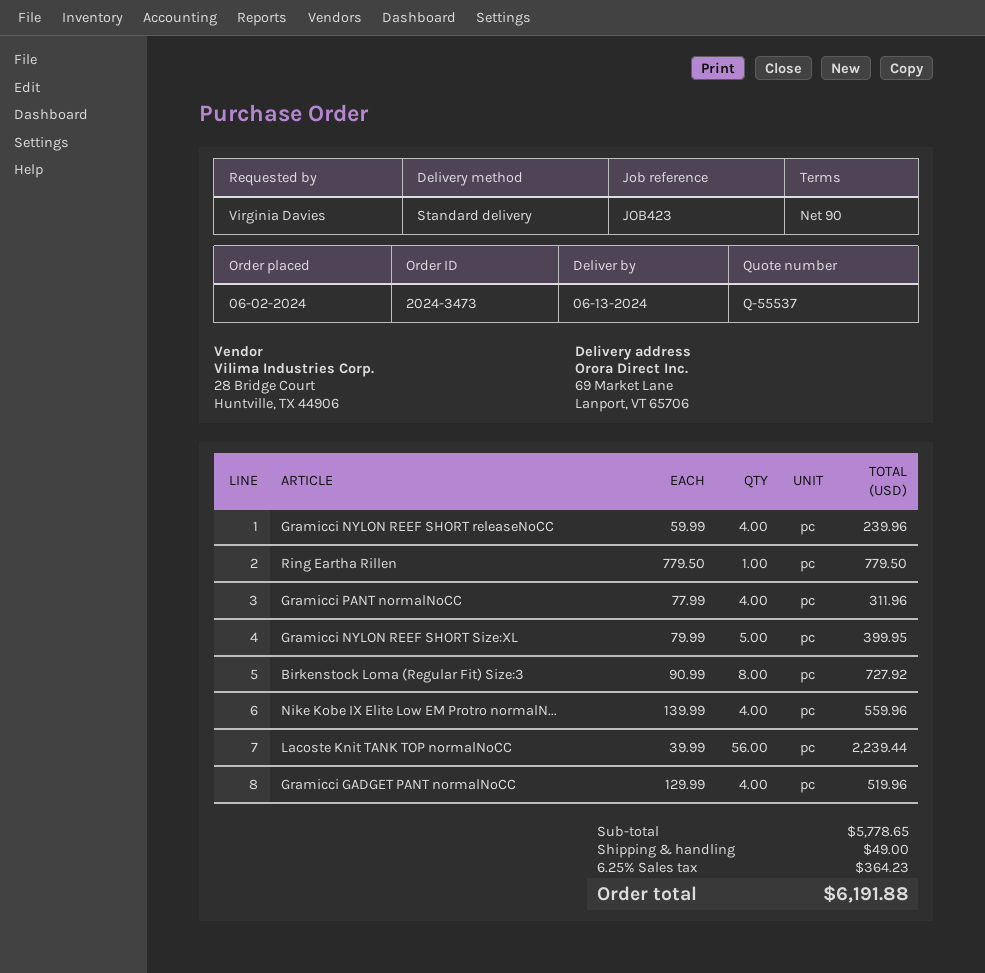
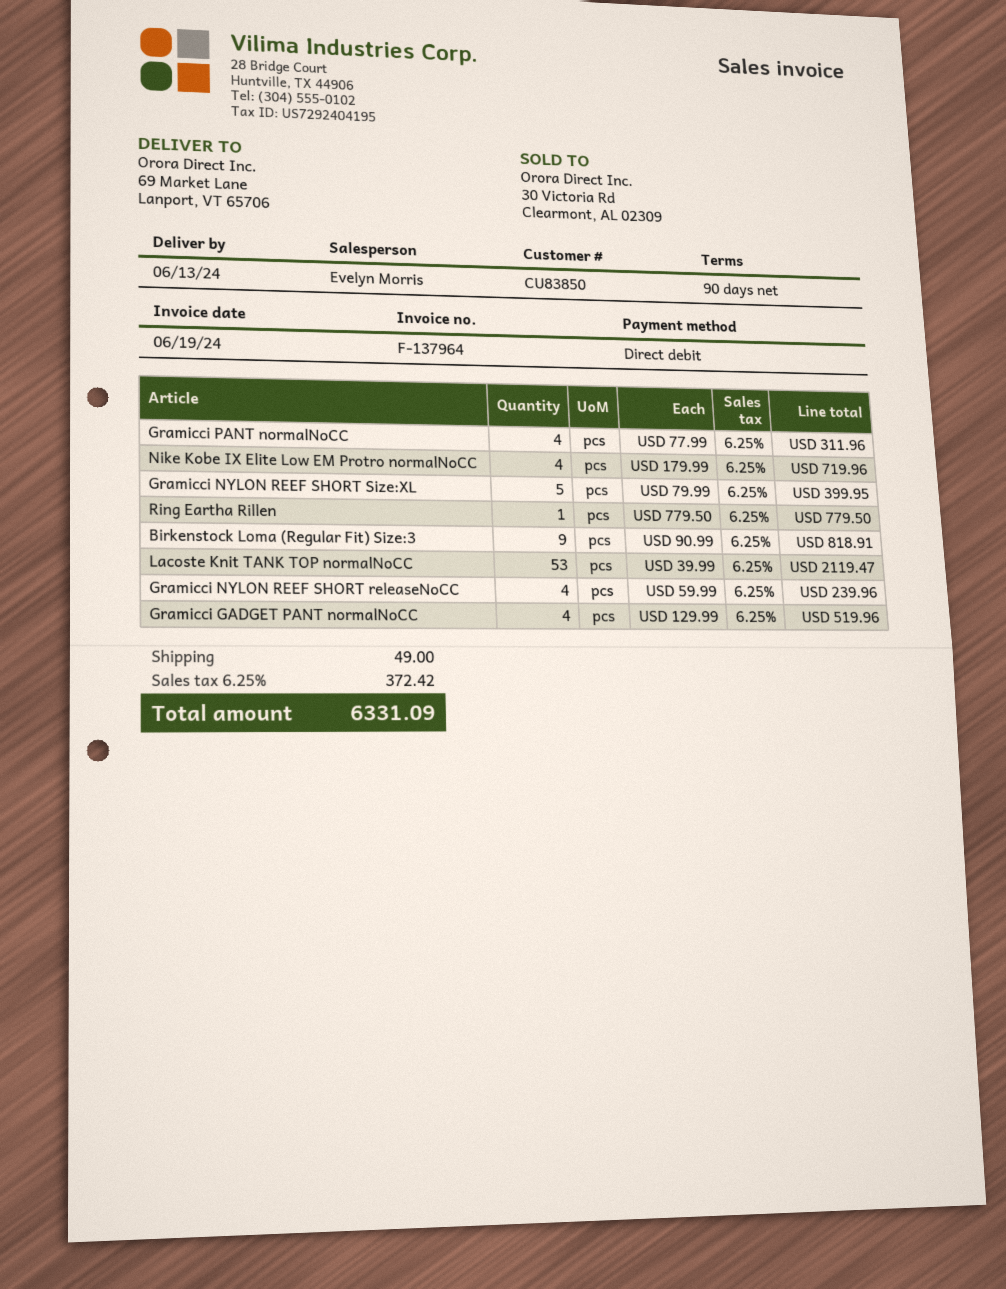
Birkenstock Loma (Regular Fit) Size:3: 8 x 90.99 = 727.92 -> 9 x 90.99 = 818.91
Nike Kobe IX Elite Low EM Protro normalN...: 4 x 139.99 = 559.96 -> 4 x 179.99 = 719.96
Lacoste Knit TANK TOP normalNoCC: 56 x 39.99 = 2239.44 -> 53 x 39.99 = 2119.47
tax: 6.25% = 364.23 -> 6.25% = 372.42
total: 6191.88 -> 6331.09

